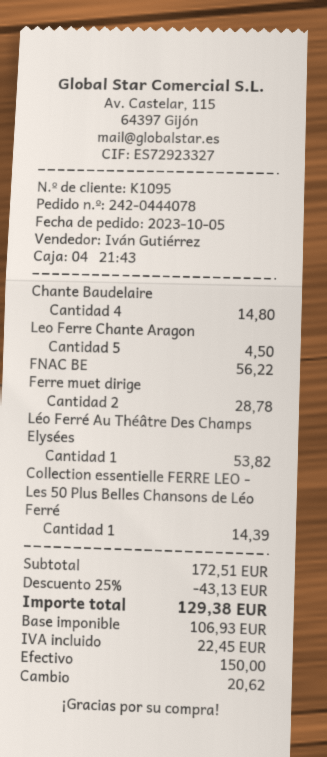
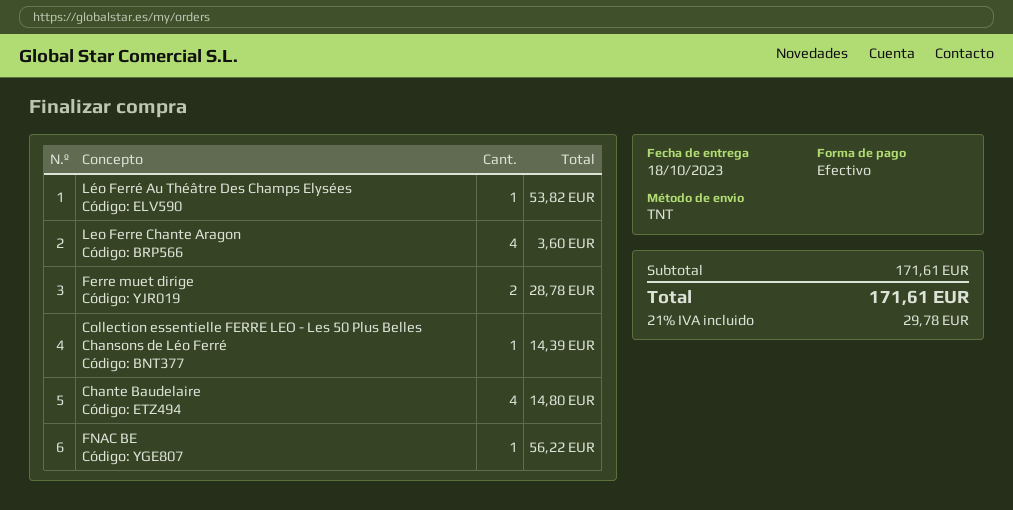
Leo Ferre Chante Aragon: 5 for 4.50 -> 4 for 3.60
subtotal: 172.51 -> 171.61
discount: 25% = 43.13 -> none
tax: 22.45 -> 29.78
total: 129.38 -> 171.61

